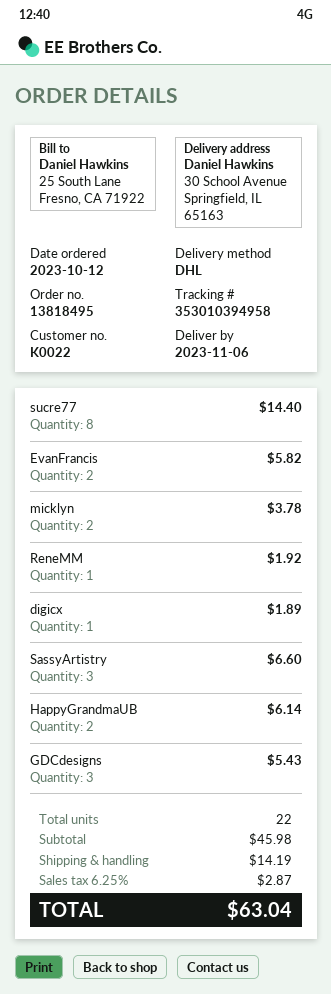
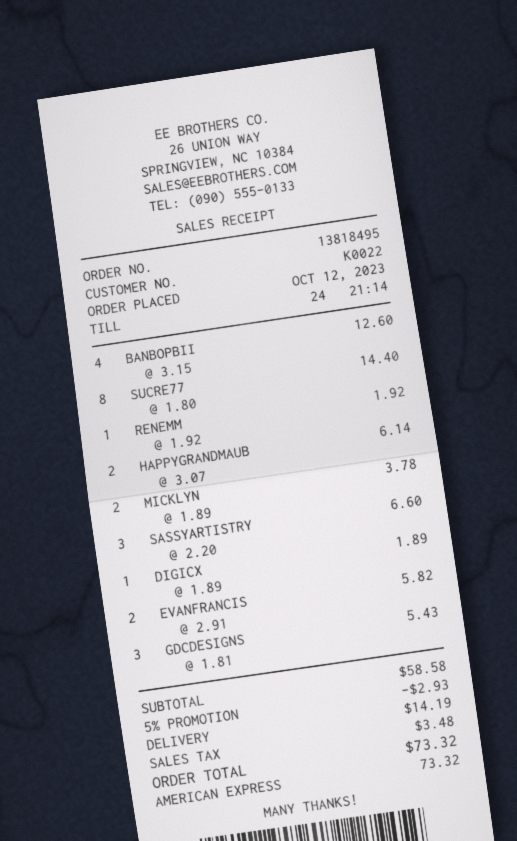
BANBOPBII: none -> 4 for 12.60
subtotal: 45.98 -> 58.58
discount: none -> 5% = 2.93
tax: 2.87 -> 3.48
total: 63.04 -> 73.32

